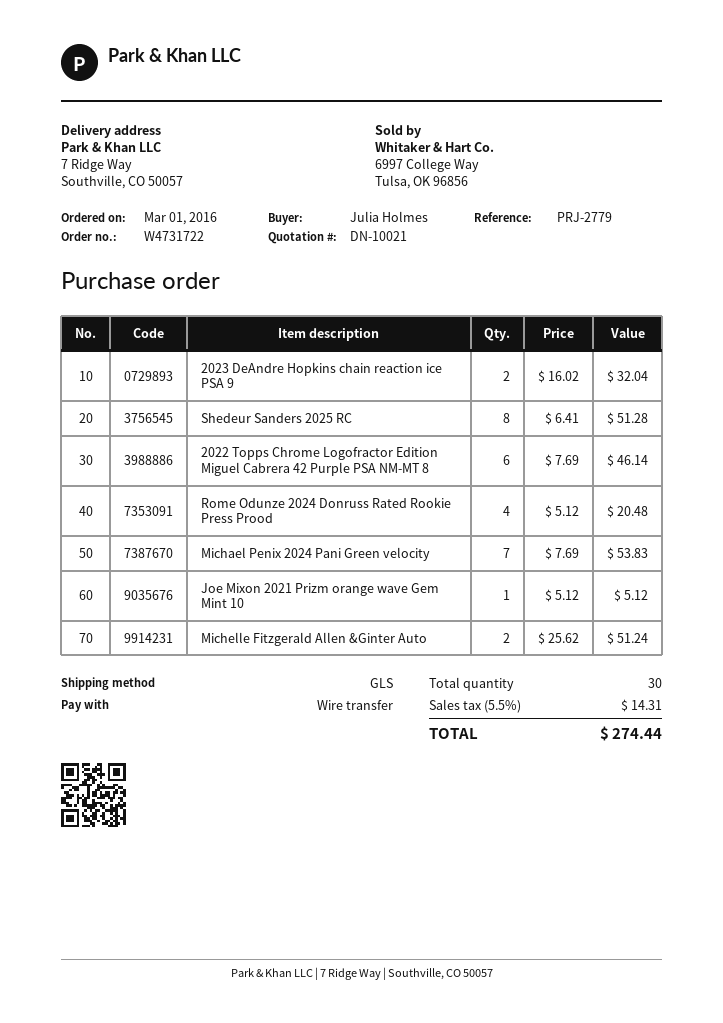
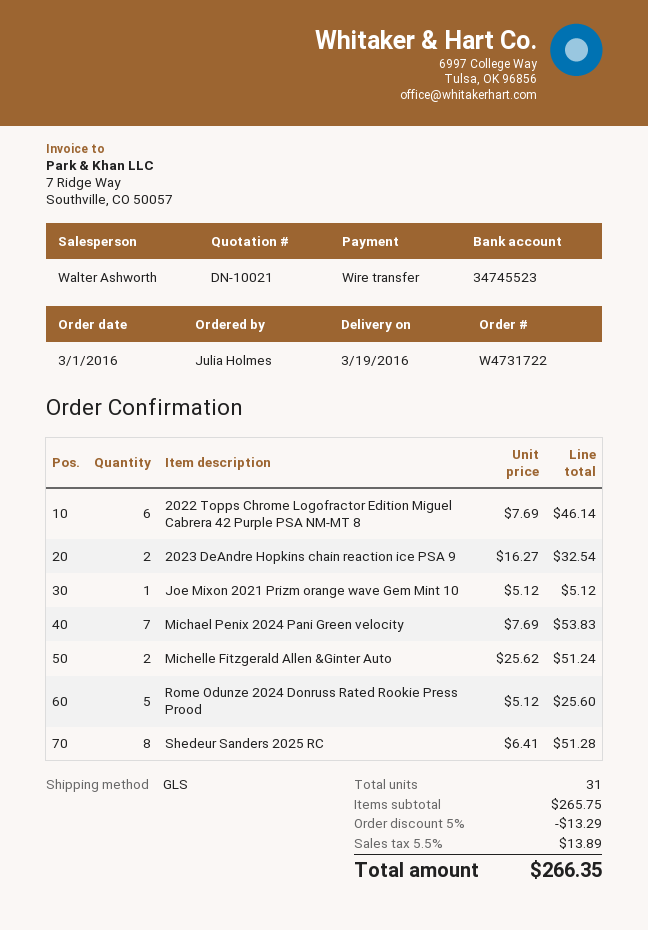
2023 DeAndre Hopkins chain reaction ice PSA 9: 2 x 16.02 = 32.04 -> 2 x 16.27 = 32.54
Rome Odunze 2024 Donruss Rated Rookie Press Prood: 4 x 5.12 = 20.48 -> 5 x 5.12 = 25.60
total quantity: 30 -> 31
discount: none -> 5% = 13.29
tax: 5.5% = 14.31 -> 5.5% = 13.89
total: 274.44 -> 266.35

